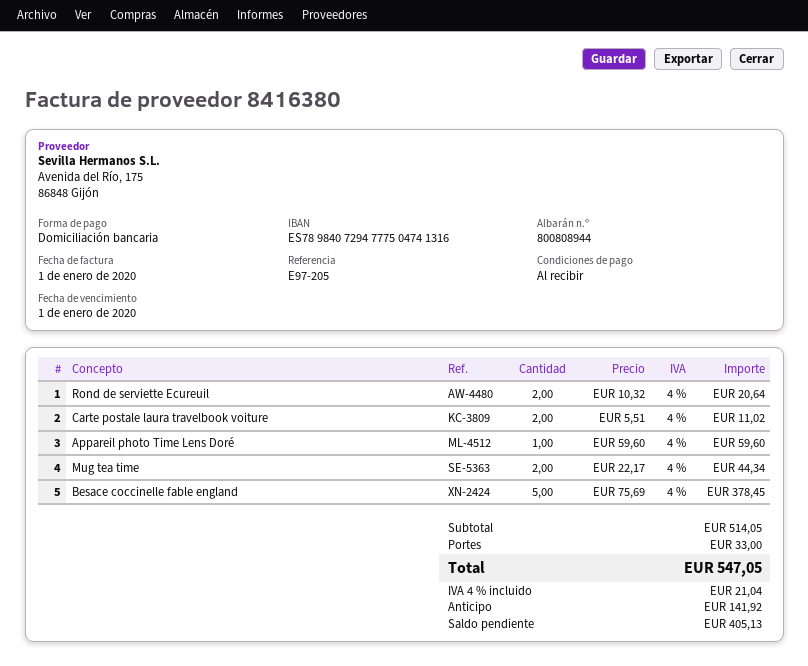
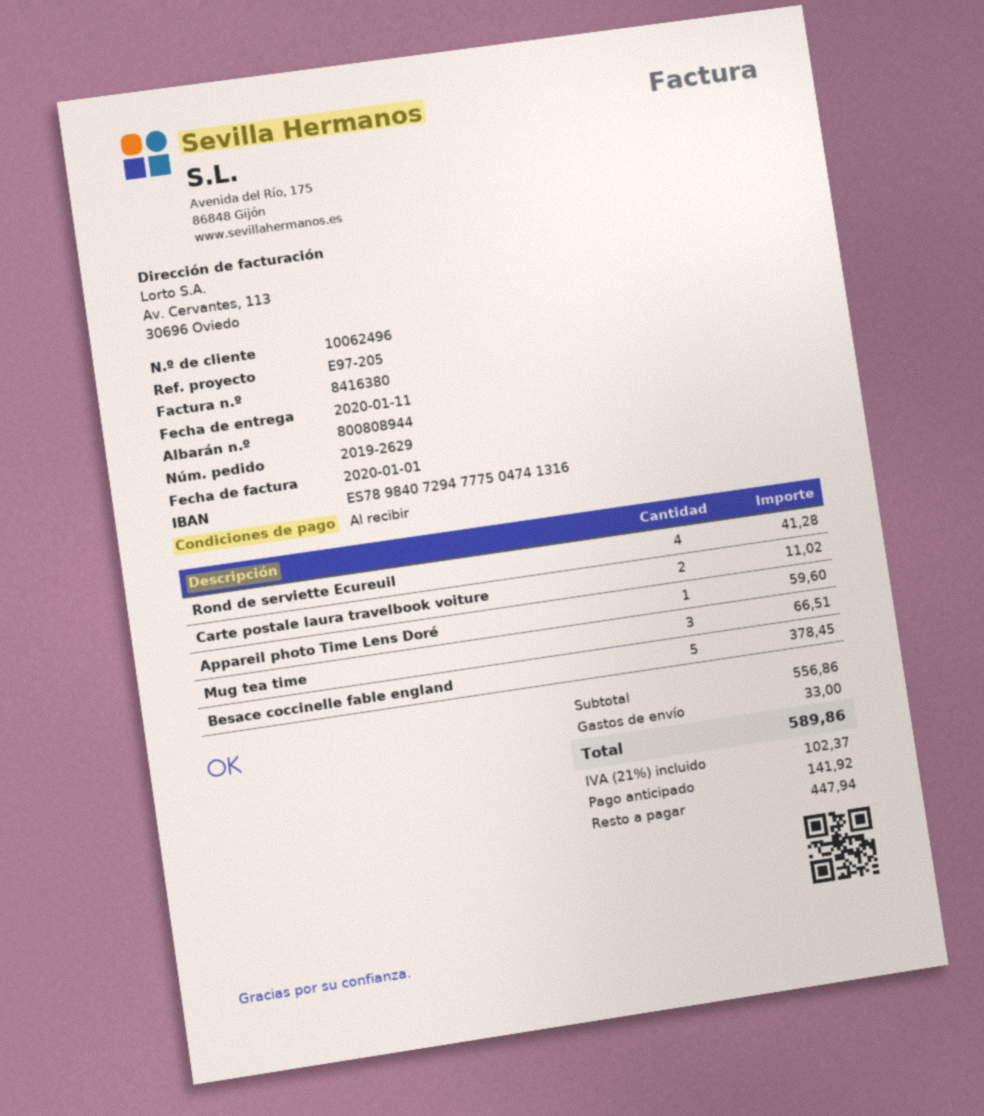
Rond de serviette Ecureuil: 2 for 20.64 -> 4 for 41.28
Mug tea time: 2 for 44.34 -> 3 for 66.51
subtotal: 514.05 -> 556.86
tax: 4% = 21.04 -> 21% = 102.37
total: 547.05 -> 589.86
balance: 405.13 -> 447.94

